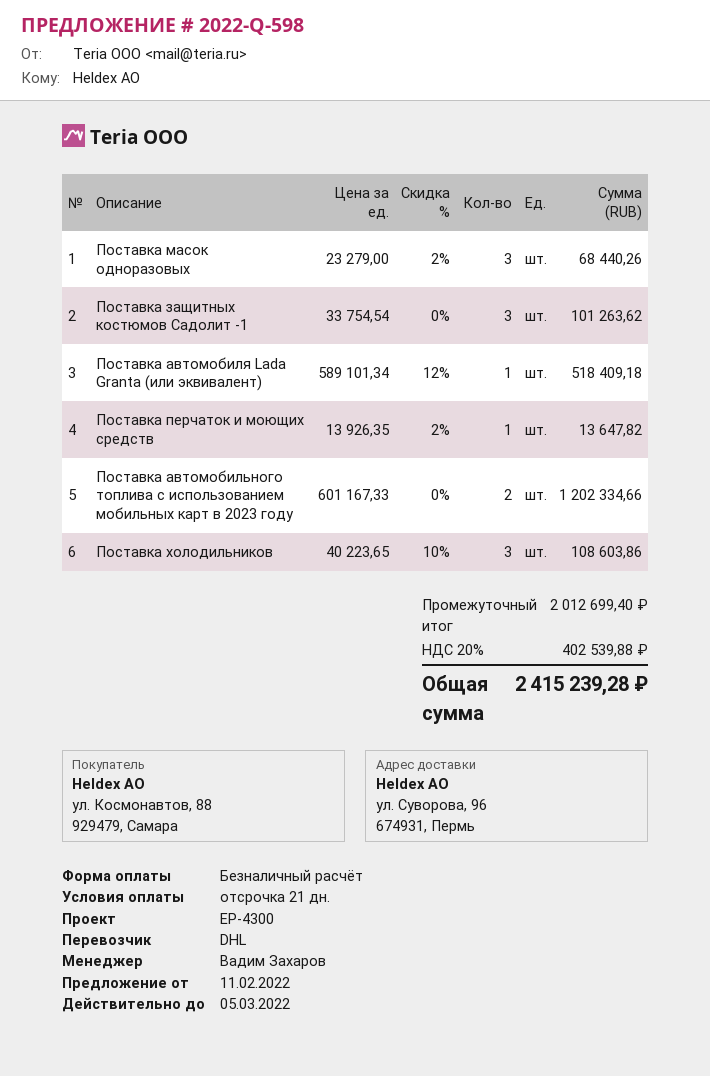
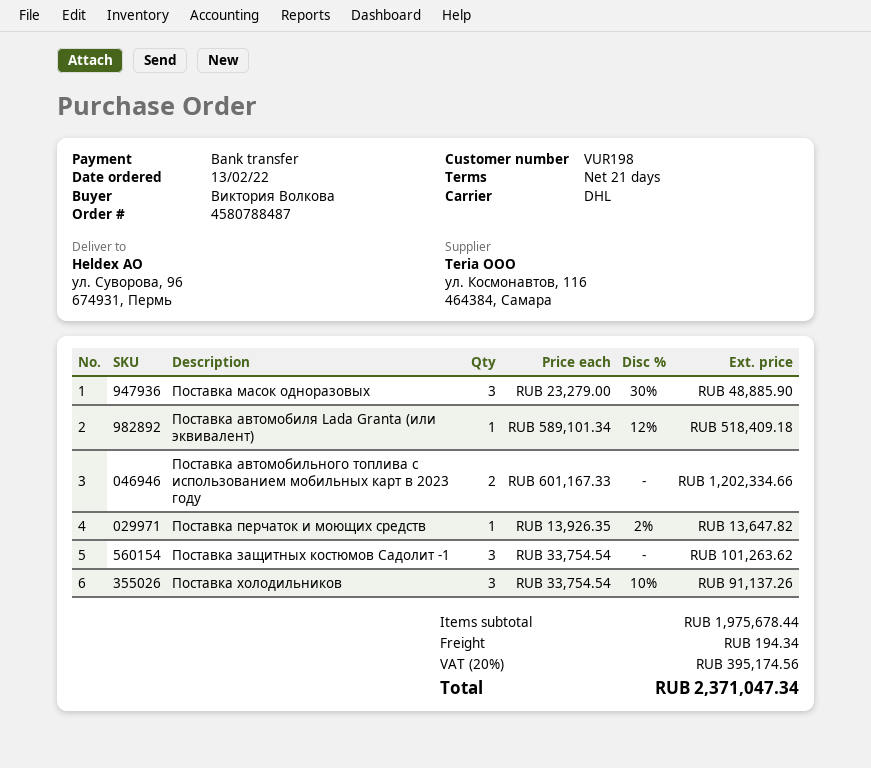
Поставка масок одноразовых: 3 x 23279.00 - 2% = 68440.26 -> 3 x 23279.00 - 30% = 48885.90
Поставка холодильников: 3 x 40223.65 - 10% = 108603.86 -> 3 x 33754.54 - 10% = 91137.26
subtotal: 2012699.40 -> 1975678.44
shipping: none -> 194.34
tax: 20% = 402539.88 -> 20% = 395174.56
total: 2415239.28 -> 2371047.34

